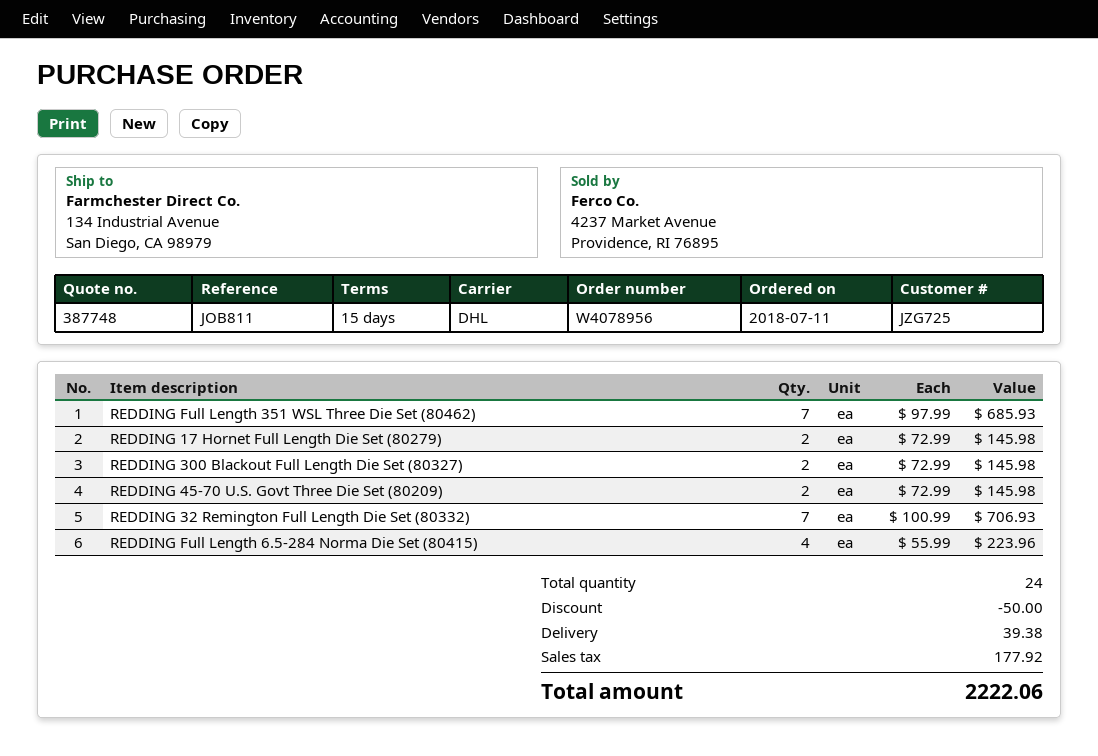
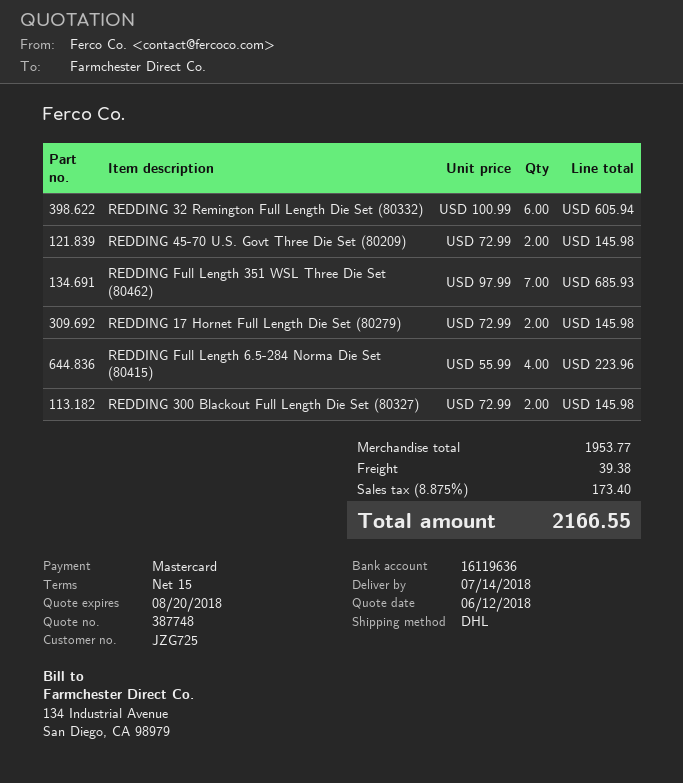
REDDING 32 Remington Full Length Die Set (80332): 7 x 100.99 = 706.93 -> 6 x 100.99 = 605.94
discount: 50.00 -> none
tax: 177.92 -> 173.40
total: 2222.06 -> 2166.55

